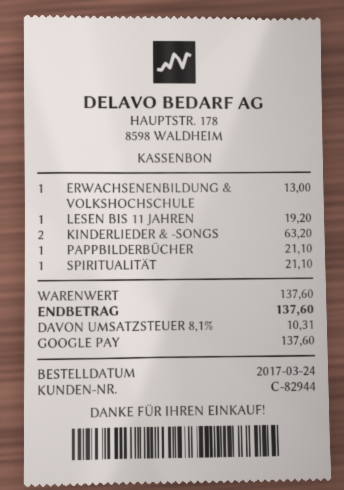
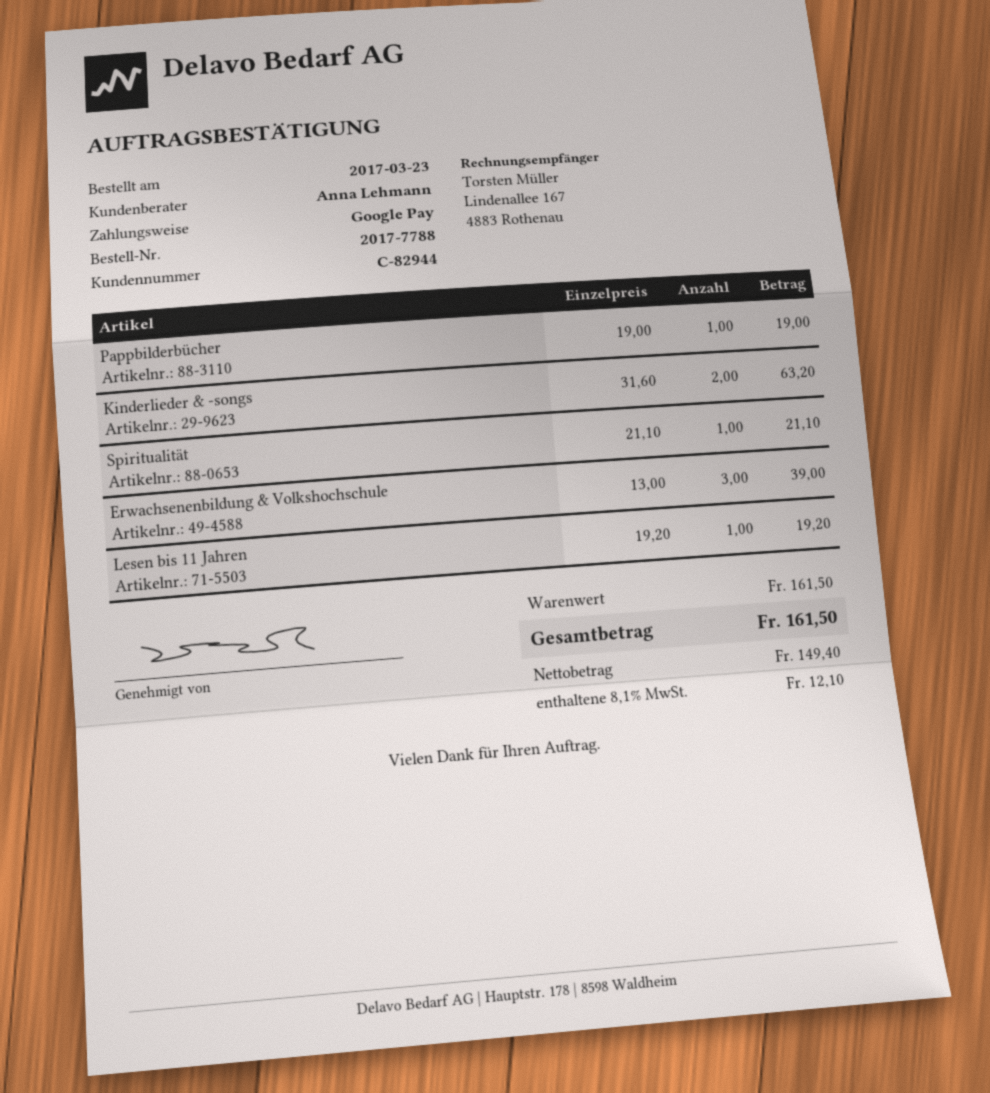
order date: 2017-03-24 -> 2017-03-23
ERWACHSENENBILDUNG & VOLKSHOCHSCHULE: 1 for 13.00 -> 3 for 39.00
PAPPBILDERBÜCHER: 1 for 21.10 -> 1 for 19.00
subtotal: 137.60 -> 161.50
tax: 8.1% = 10.31 -> 8.1% = 12.10
total: 137.60 -> 161.50

